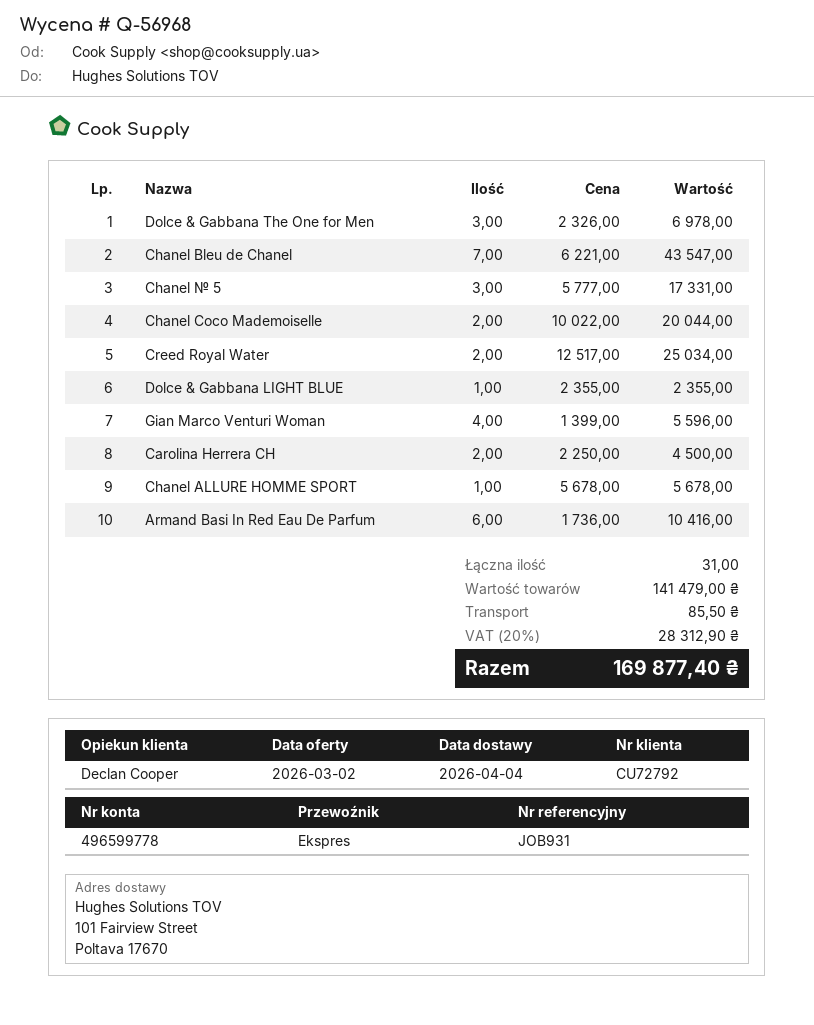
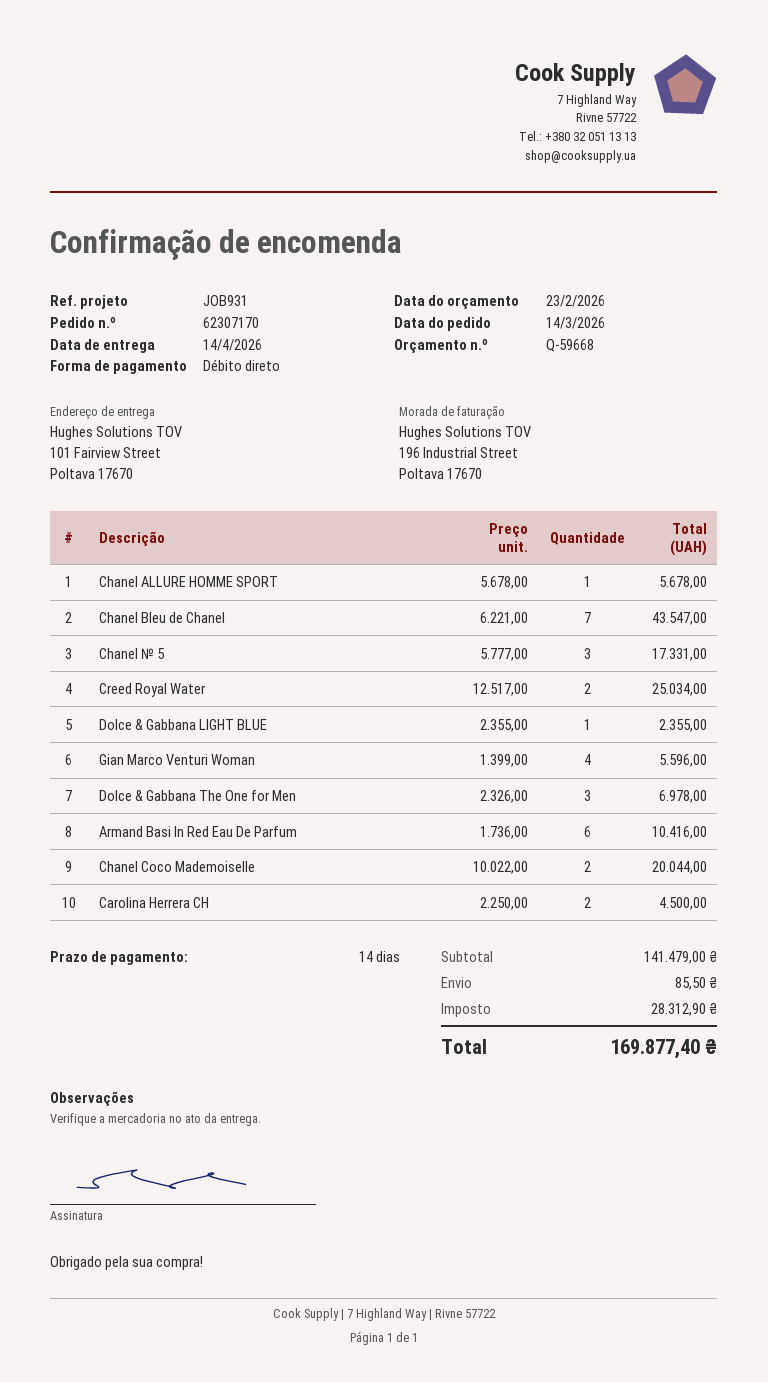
quote number: Q-56968 -> Q-59668
quote date: 2026-03-02 -> 2026-02-23
delivery date: 2026-04-04 -> 2026-04-14

